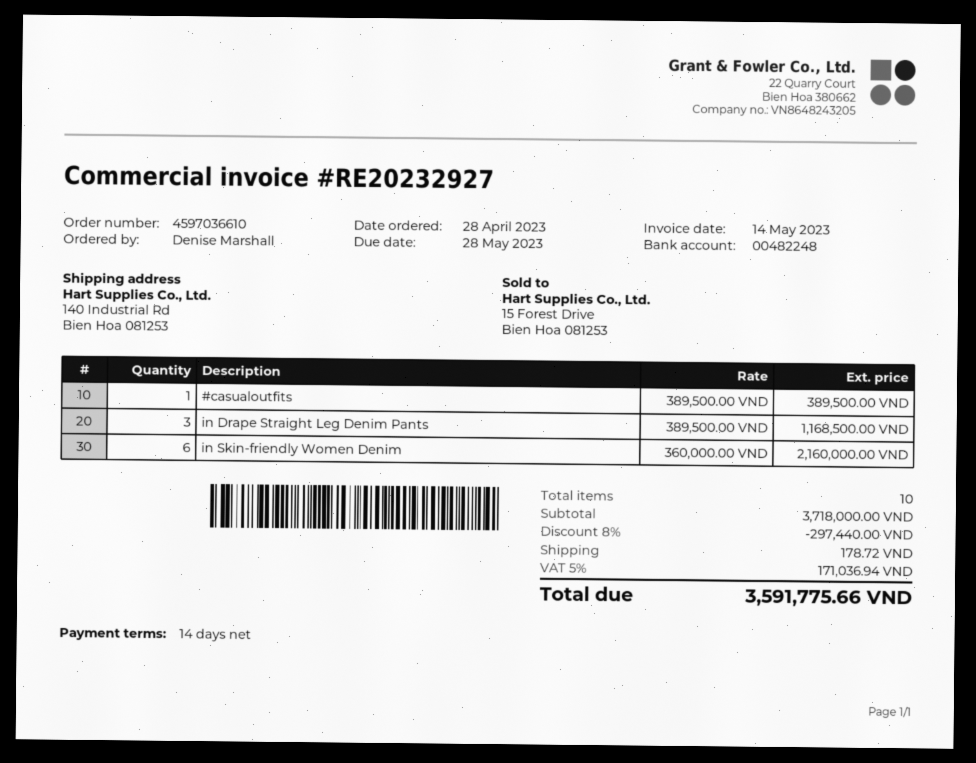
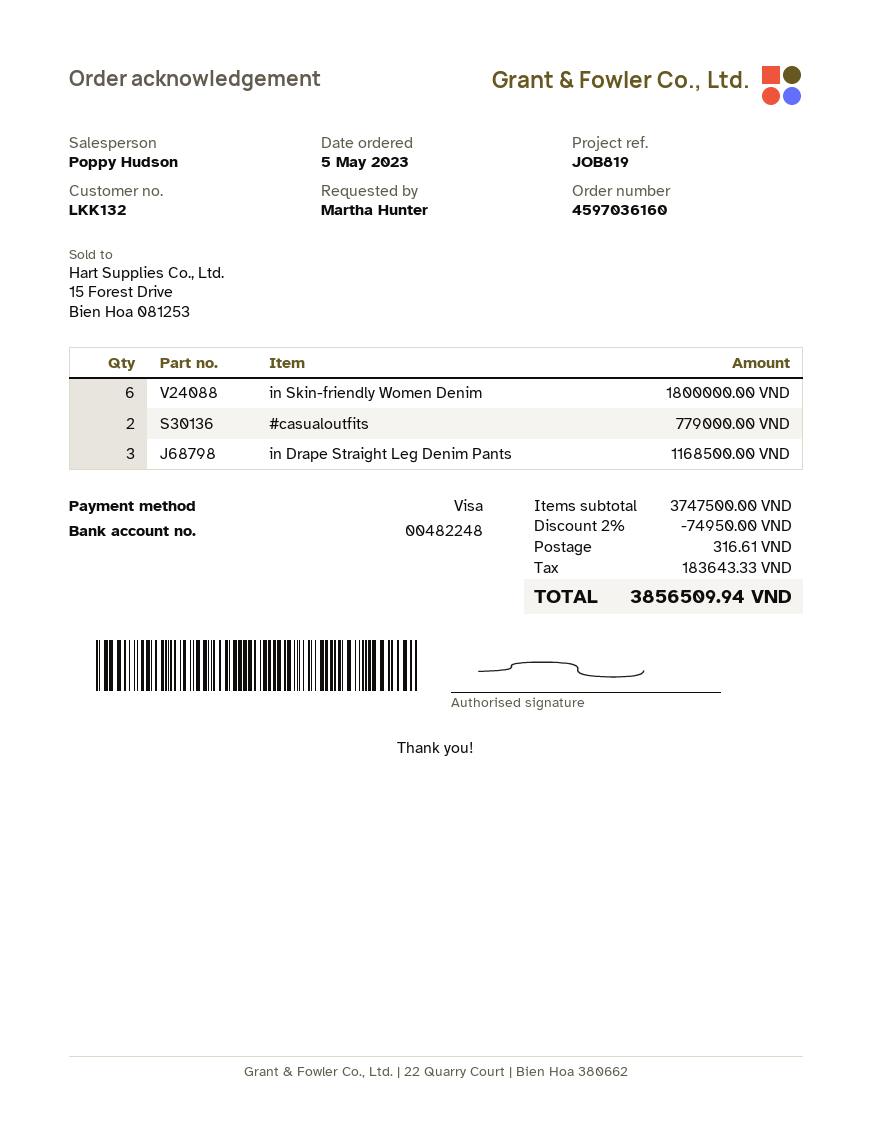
order number: 4597036610 -> 4597036160
order date: 2023-04-28 -> 2023-05-05
ordered by: Denise Marshall -> Martha Hunter
#casualoutfits: 1 for 389500.00 -> 2 for 779000.00
in Skin-friendly Women Denim: 6 for 2160000.00 -> 6 for 1800000.00
subtotal: 3718000.00 -> 3747500.00
discount: 8% = 297440.00 -> 2% = 74950.00
shipping: 178.72 -> 316.61
tax: 171036.94 -> 183643.33
total: 3591775.66 -> 3856509.94

